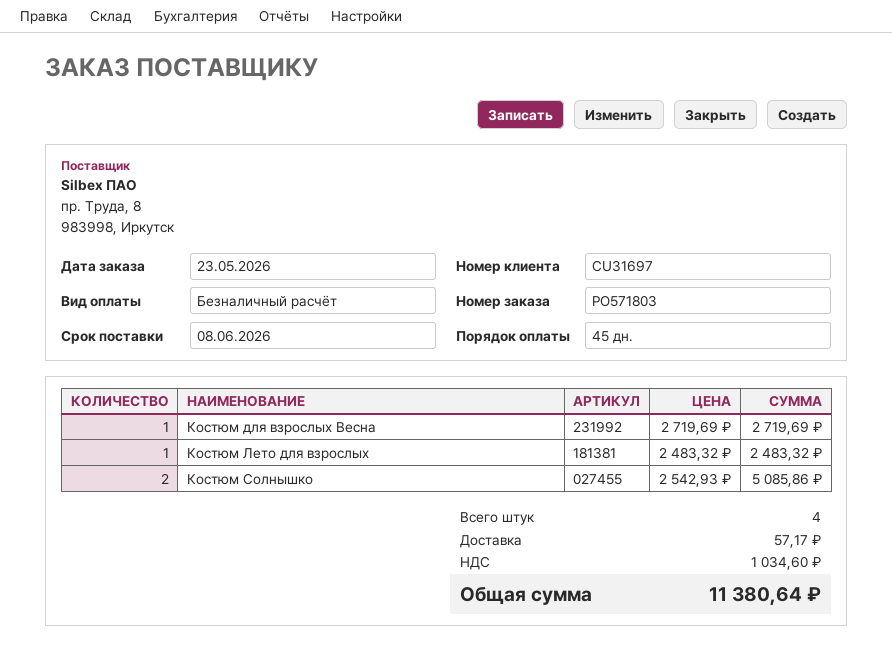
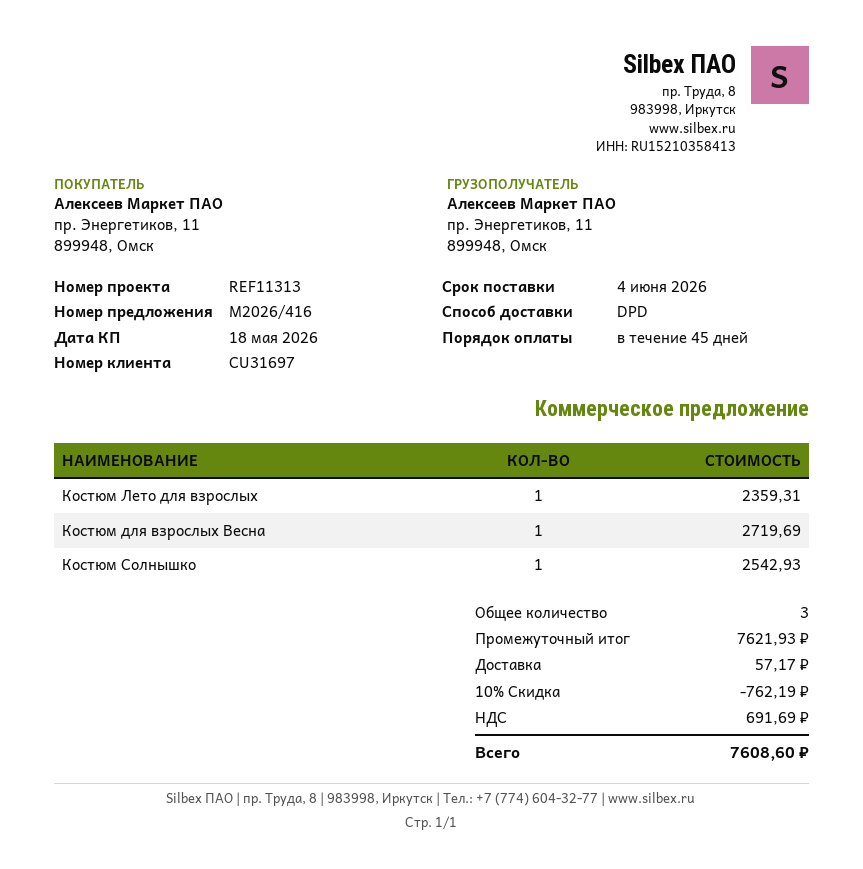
delivery date: 2026-06-08 -> 2026-06-04
Костюм Лето для взрослых: 1 for 2483.32 -> 1 for 2359.31
Костюм Солнышко: 2 for 5085.86 -> 1 for 2542.93
total quantity: 4 -> 3
discount: none -> 10% = 762.19
tax: 1034.60 -> 691.69
total: 11380.64 -> 7608.60

